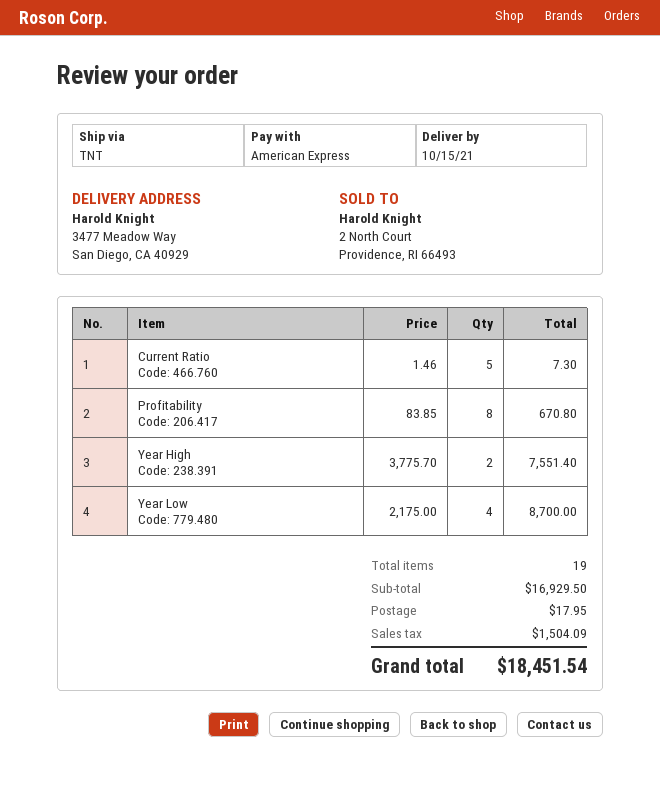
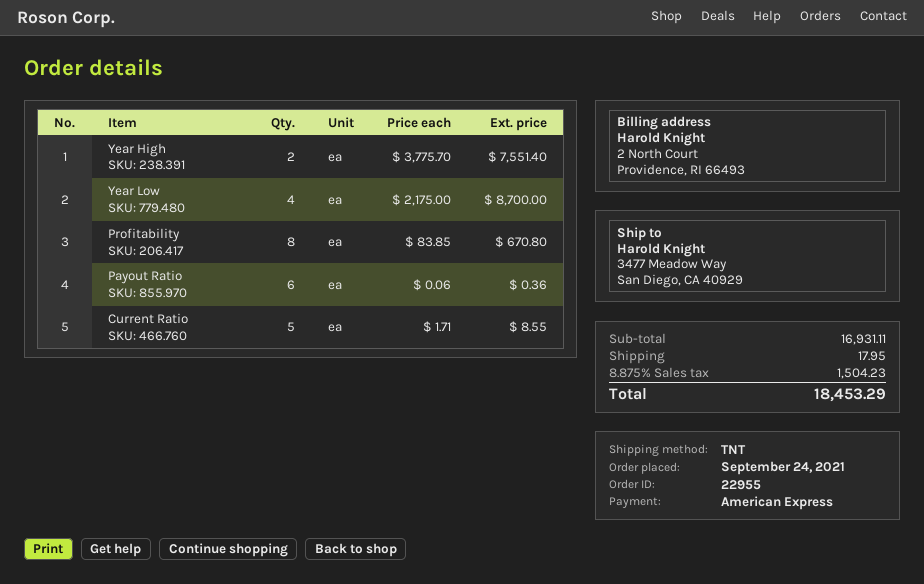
Current Ratio: 5 x 1.46 = 7.30 -> 5 x 1.71 = 8.55
Payout Ratio: none -> 6 x 0.06 = 0.36
subtotal: 16929.50 -> 16931.11
tax: 1504.09 -> 1504.23
total: 18451.54 -> 18453.29

